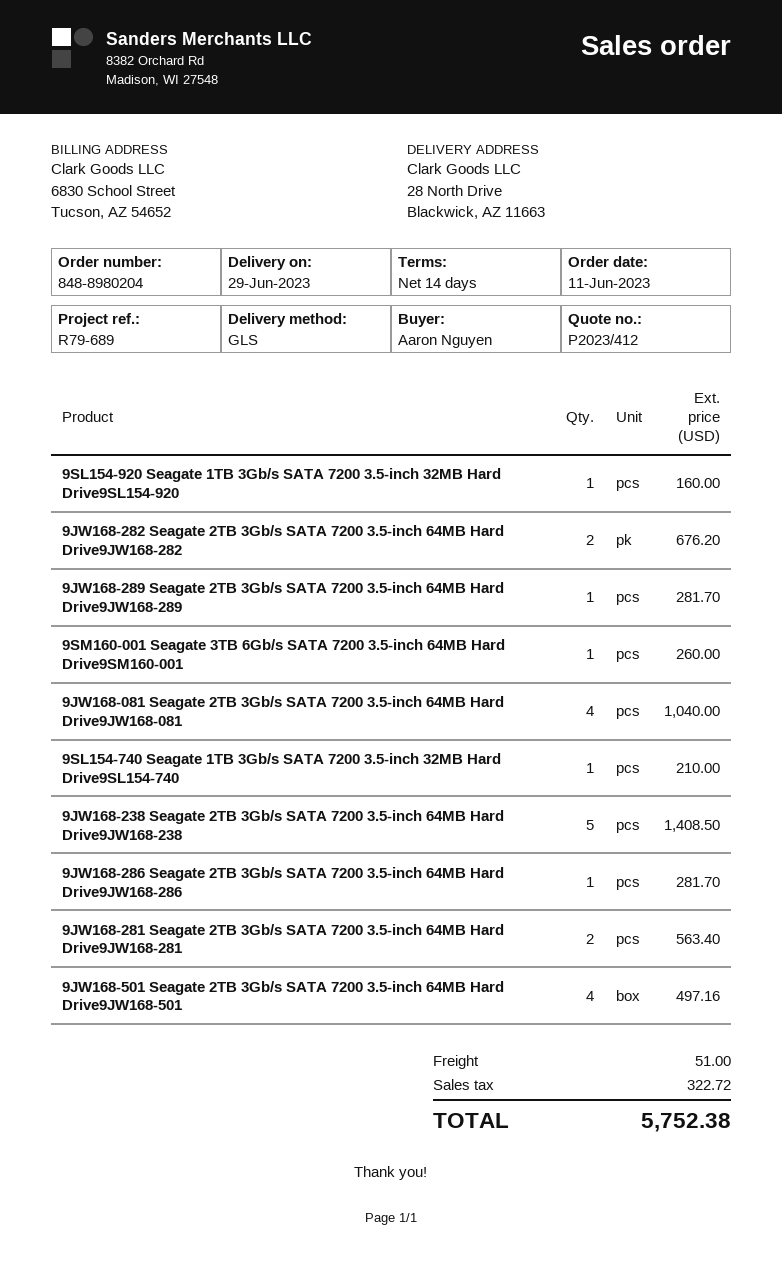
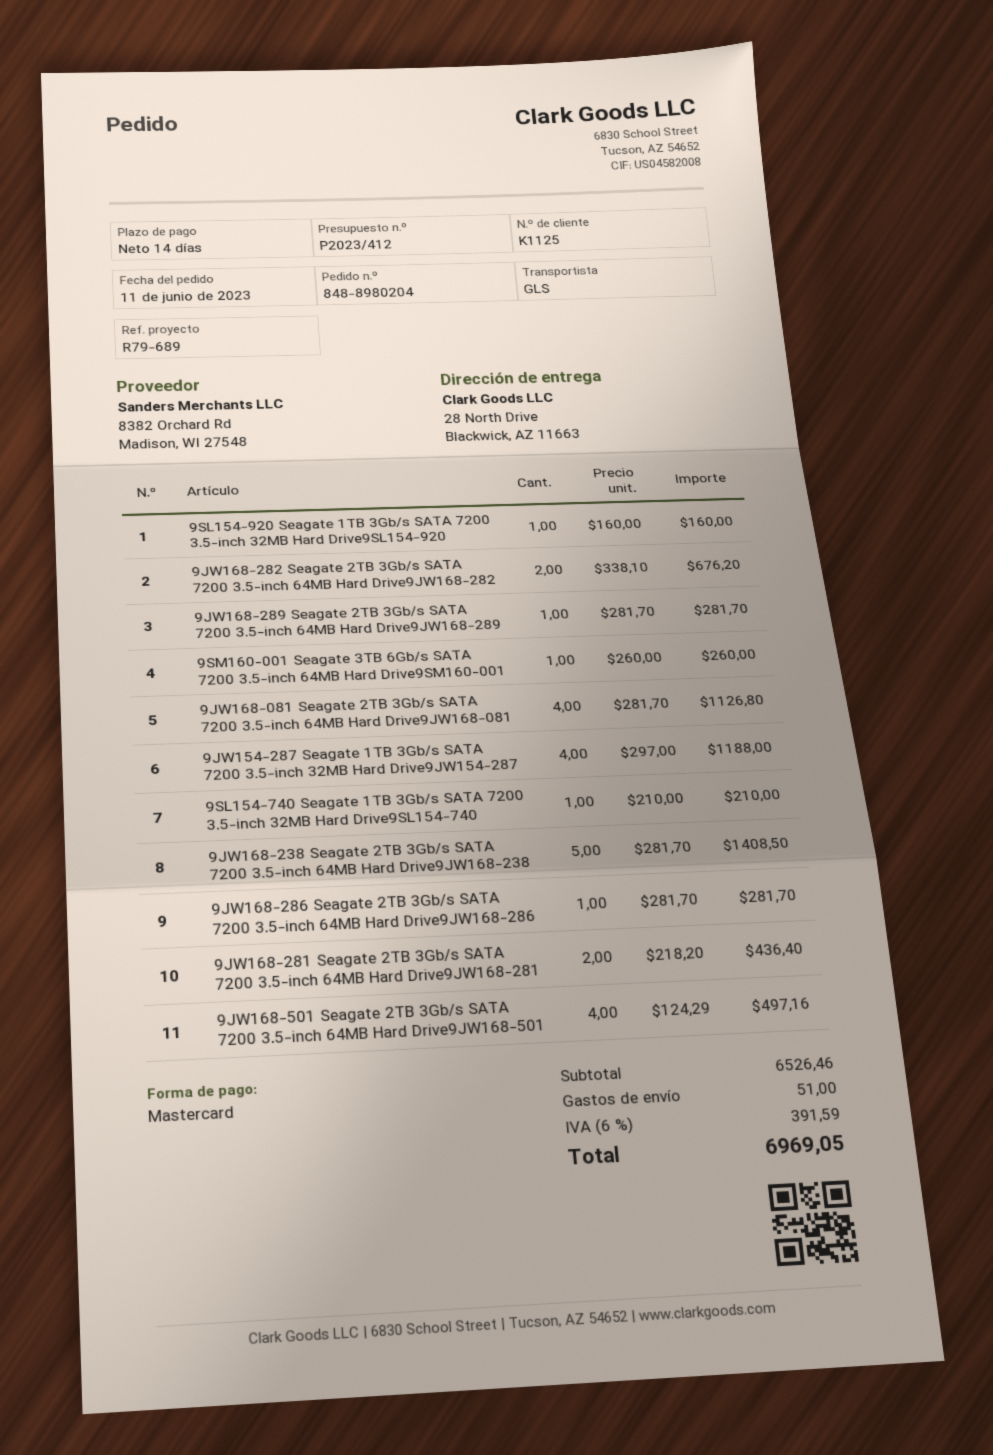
9JW168-081 Seagate 2TB 3Gb/s SATA 7200 3.5-inch 64MB Hard Drive9JW168-081: 4 for 1040.00 -> 4 for 1126.80
9JW168-281 Seagate 2TB 3Gb/s SATA 7200 3.5-inch 64MB Hard Drive9JW168-281: 2 for 563.40 -> 2 for 436.40
9JW154-287 Seagate 1TB 3Gb/s SATA 7200 3.5-inch 32MB Hard Drive9JW154-287: none -> 4 for 1188.00
tax: 322.72 -> 391.59
total: 5752.38 -> 6969.05

